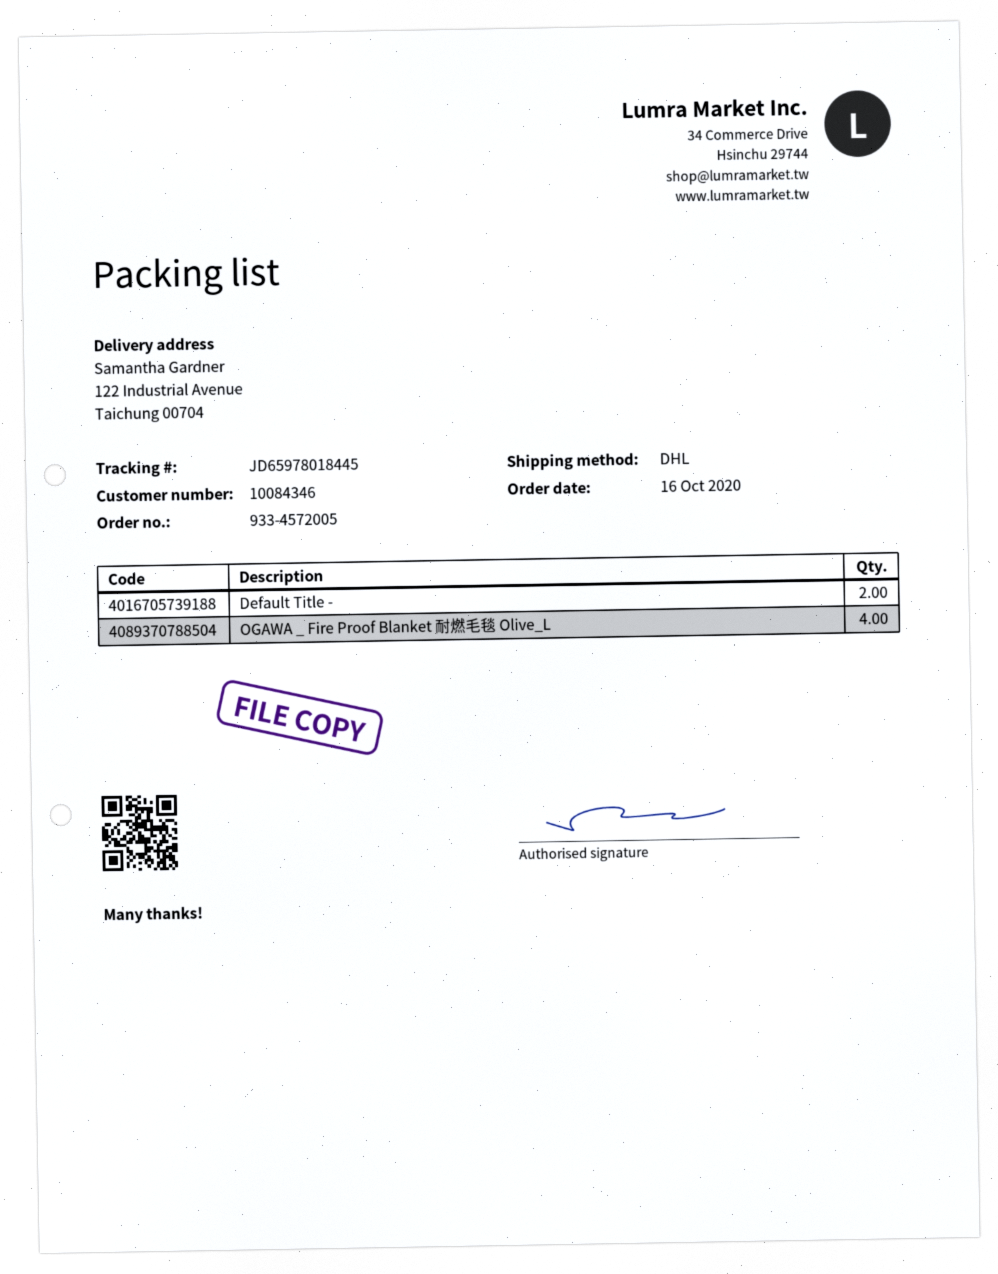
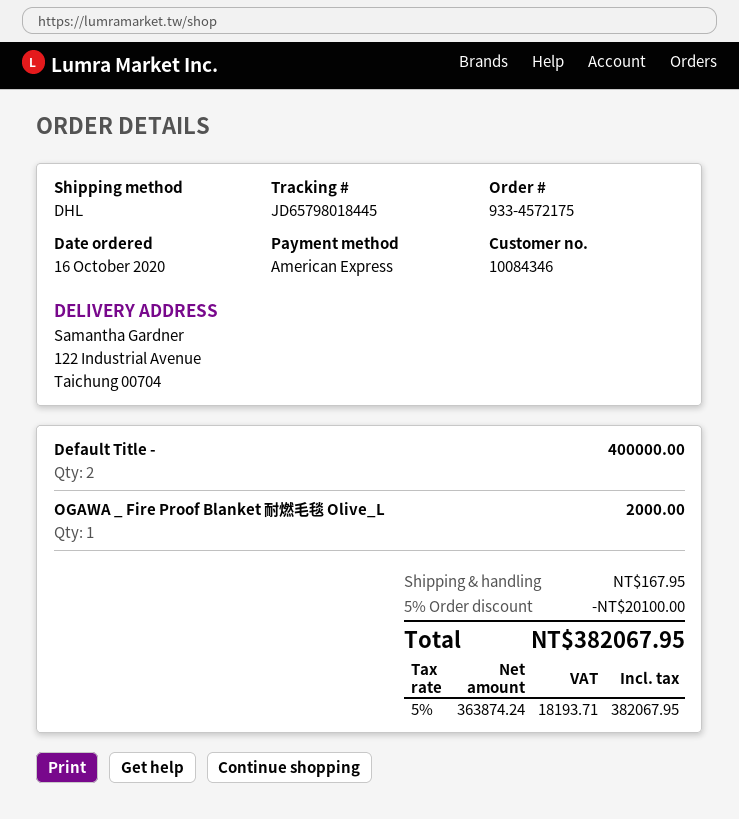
order number: 933-4572005 -> 933-4572175
tracking number: JD65978018445 -> JD65798018445
OGAWA _ Fire Proof Blanket 耐燃毛毯 Olive_L: 4 -> 1

